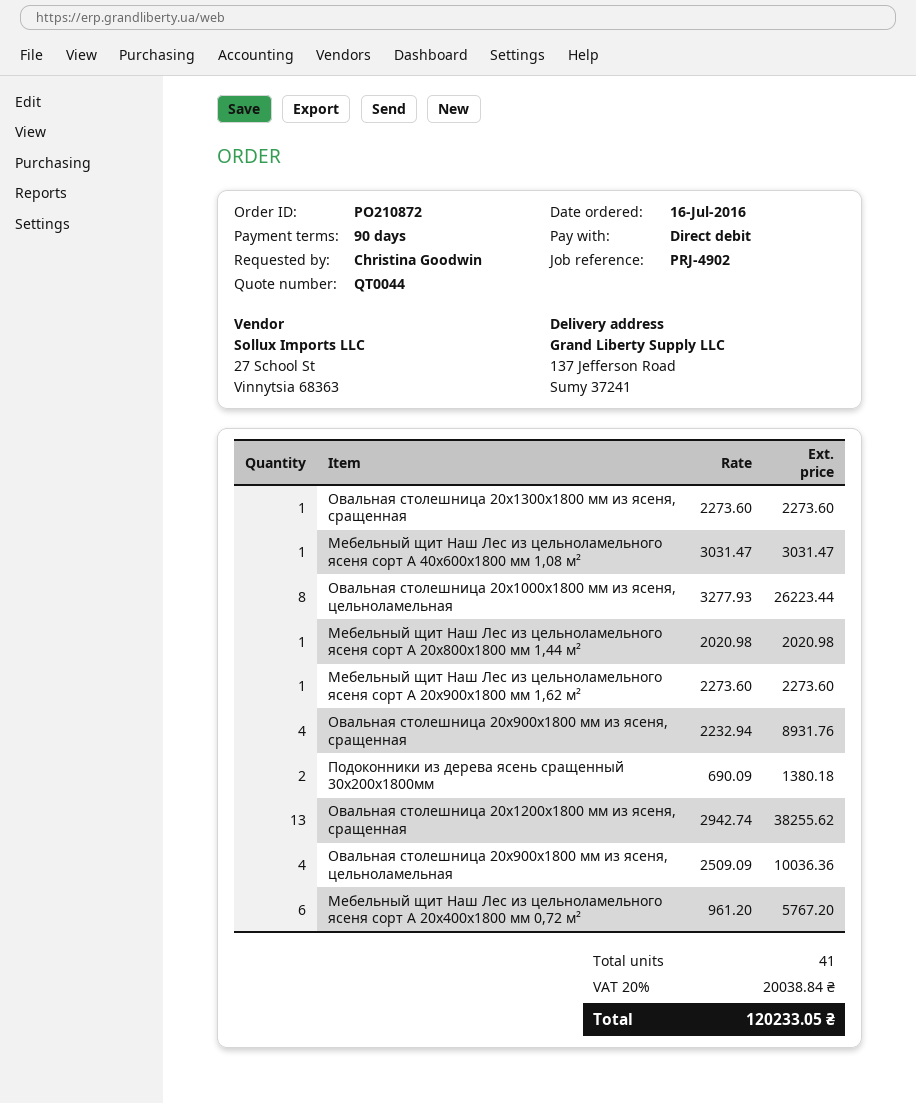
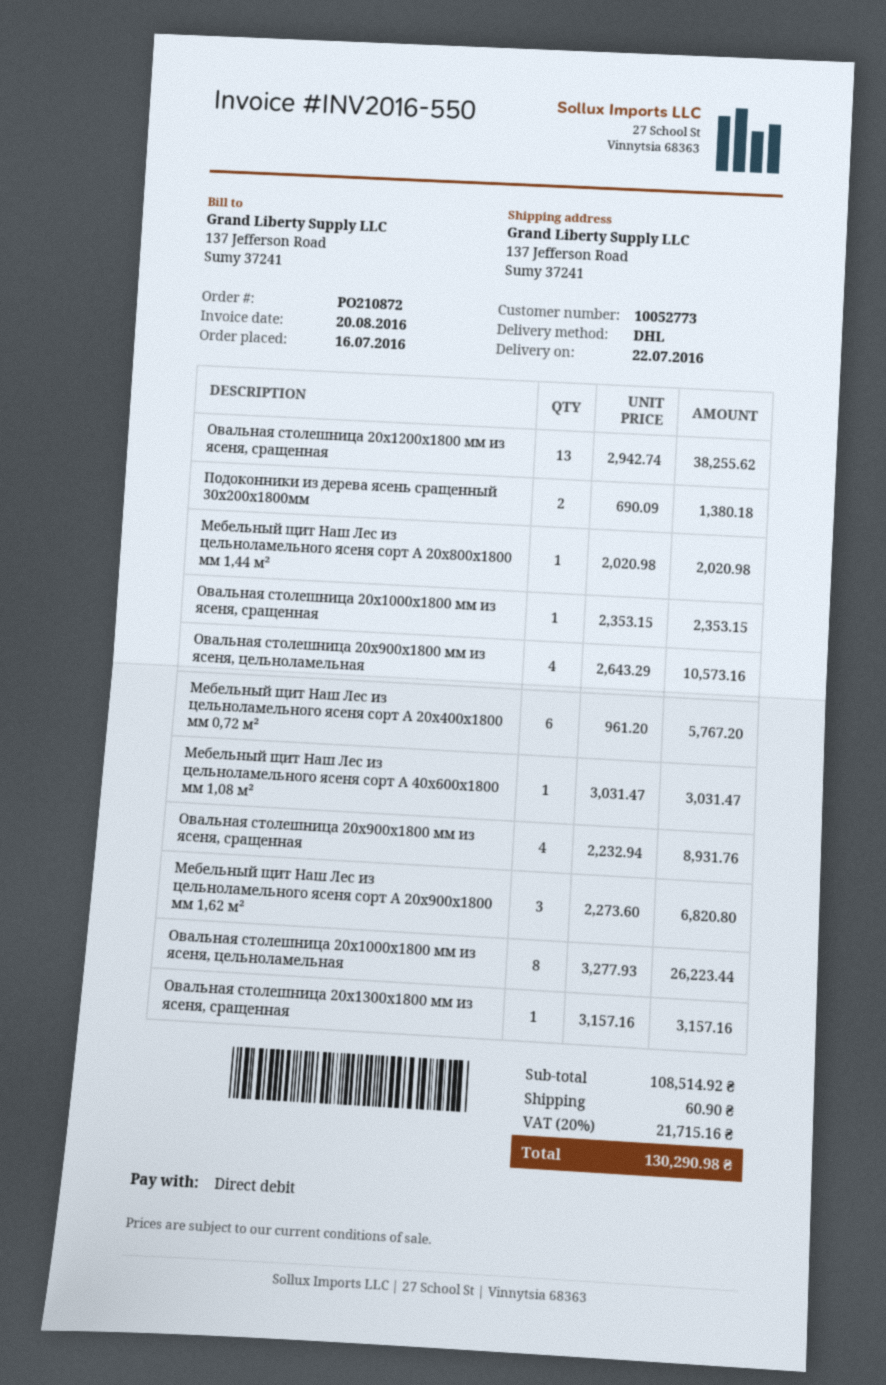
Овальная столешница 20х1300х1800 мм из ясеня, сращенная: 1 x 2273.60 = 2273.60 -> 1 x 3157.16 = 3157.16
Мебельный щит Наш Лес из цельноламельного ясеня сорт А 20х900х1800 мм 1,62 м²: 1 x 2273.60 = 2273.60 -> 3 x 2273.60 = 6820.80
Овальная столешница 20х900х1800 мм из ясеня, цельноламельная: 4 x 2509.09 = 10036.36 -> 4 x 2643.29 = 10573.16
Овальная столешница 20х1000х1800 мм из ясеня, сращенная: none -> 1 x 2353.15 = 2353.15
shipping: none -> 60.90
tax: 20% = 20038.84 -> 20% = 21715.16
total: 120233.05 -> 130290.98

